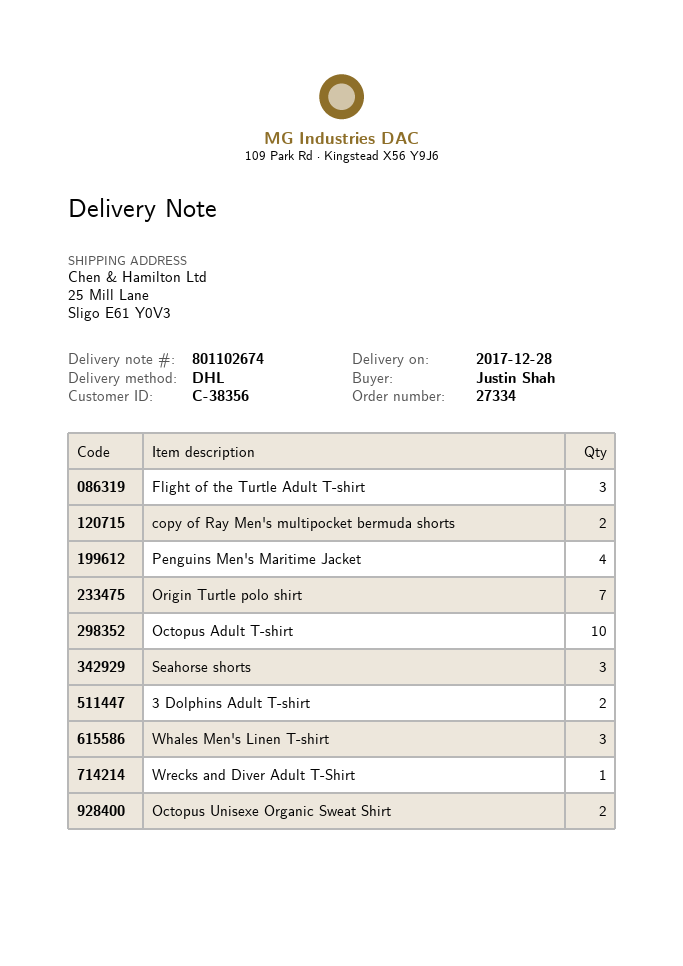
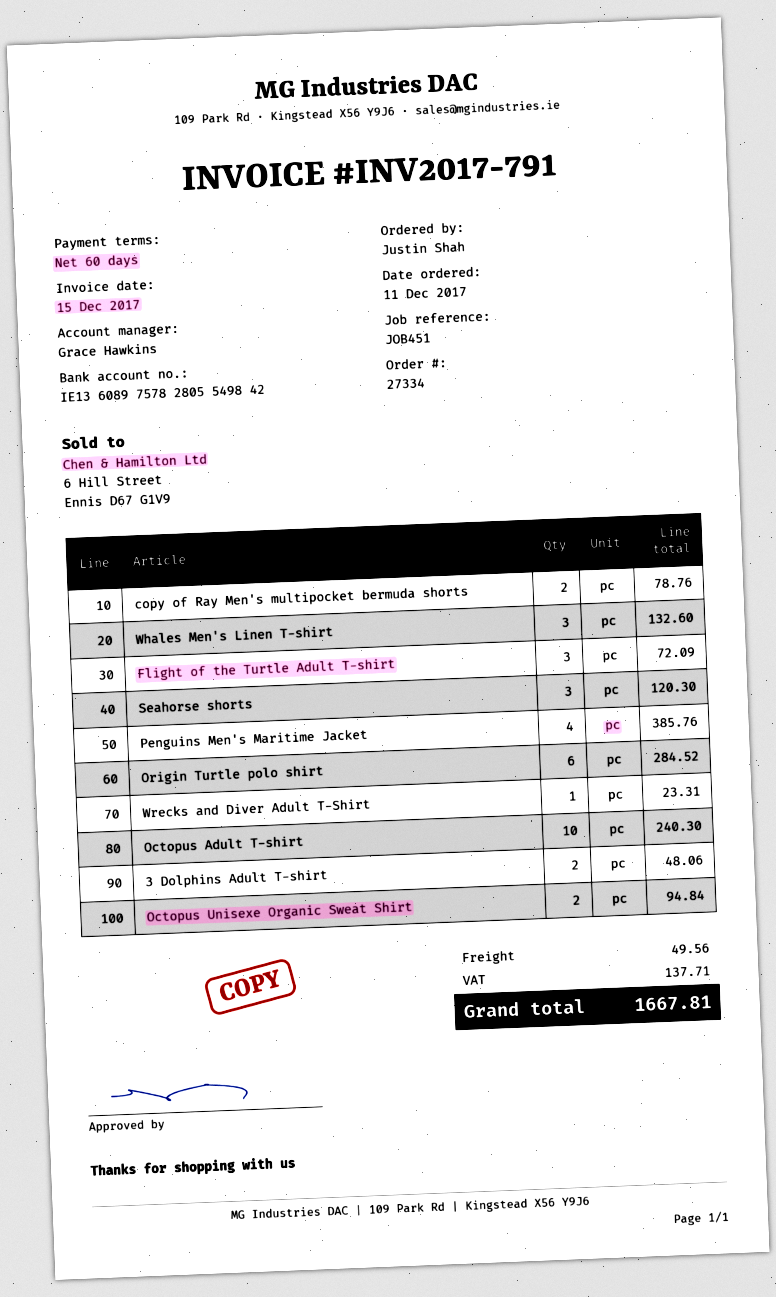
Origin Turtle polo shirt: 7 -> 6

